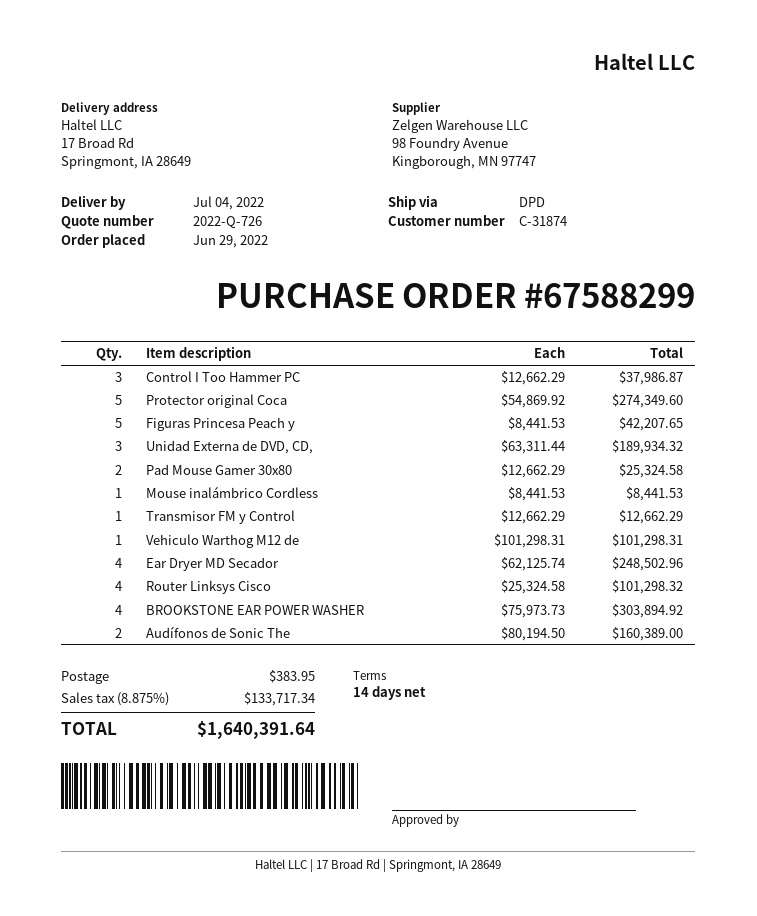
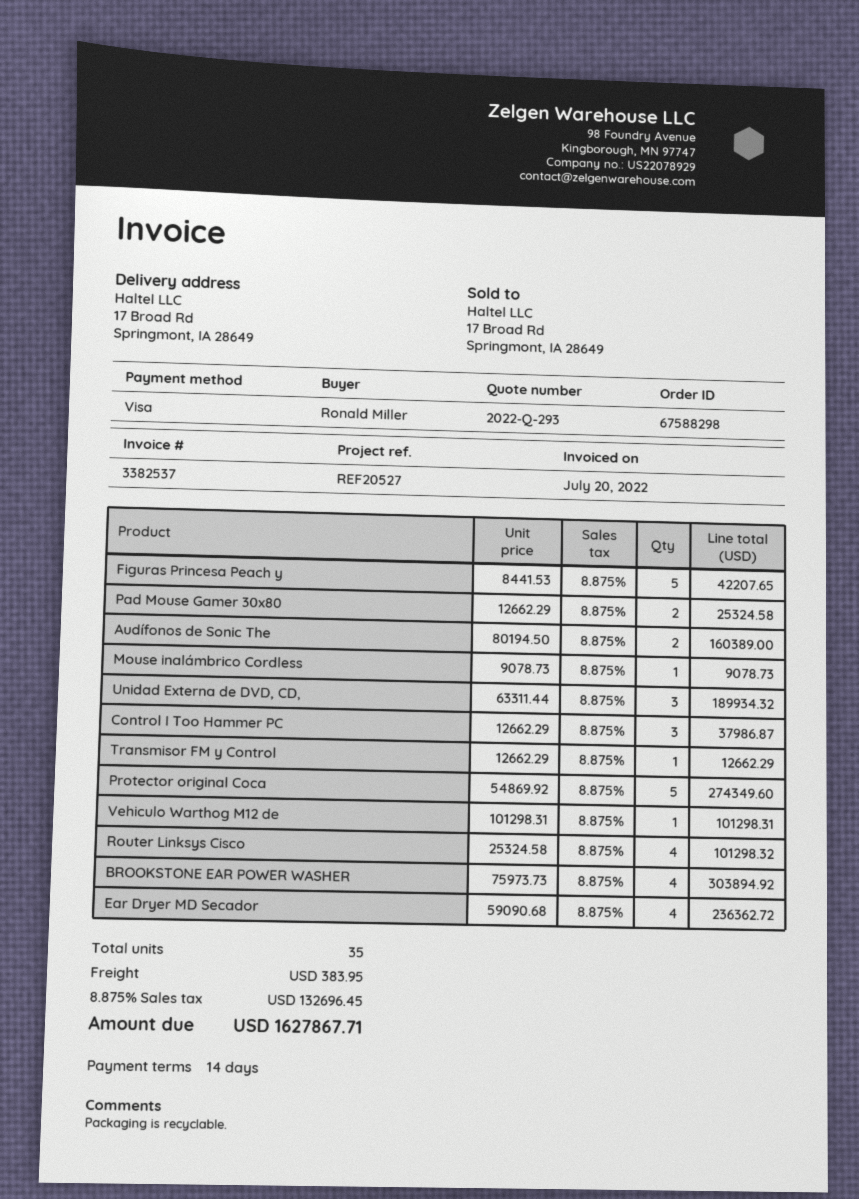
quote number: 2022-Q-726 -> 2022-Q-293
order number: 67588299 -> 67588298
Mouse inalámbrico Cordless: 1 x 8441.53 = 8441.53 -> 1 x 9078.73 = 9078.73
Ear Dryer MD Secador: 4 x 62125.74 = 248502.96 -> 4 x 59090.68 = 236362.72
tax: 8.875% = 133717.34 -> 8.875% = 132696.45
total: 1640391.64 -> 1627867.71

